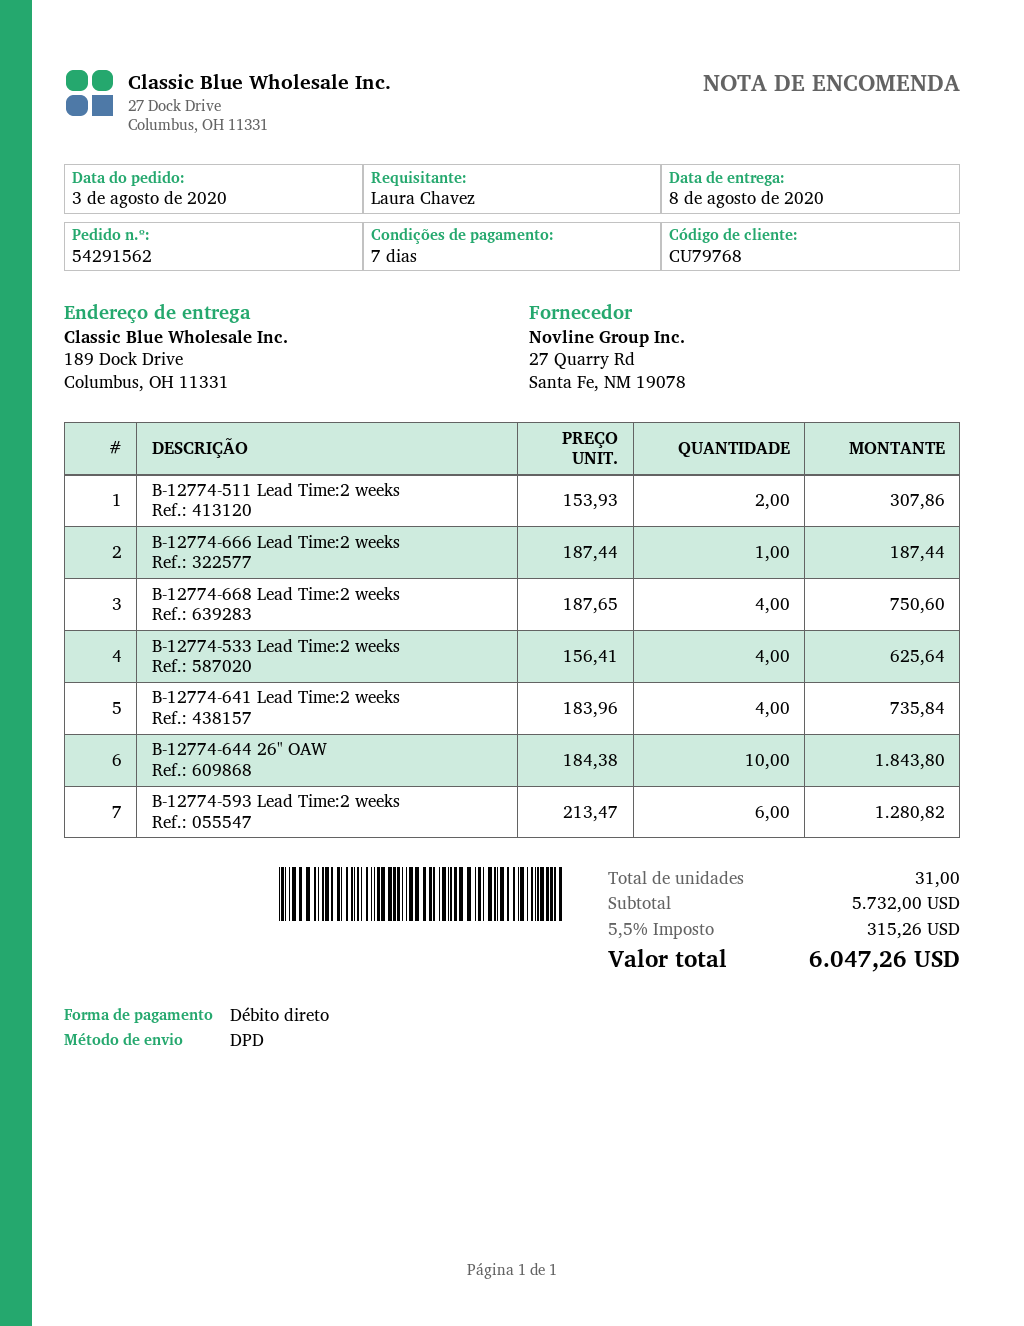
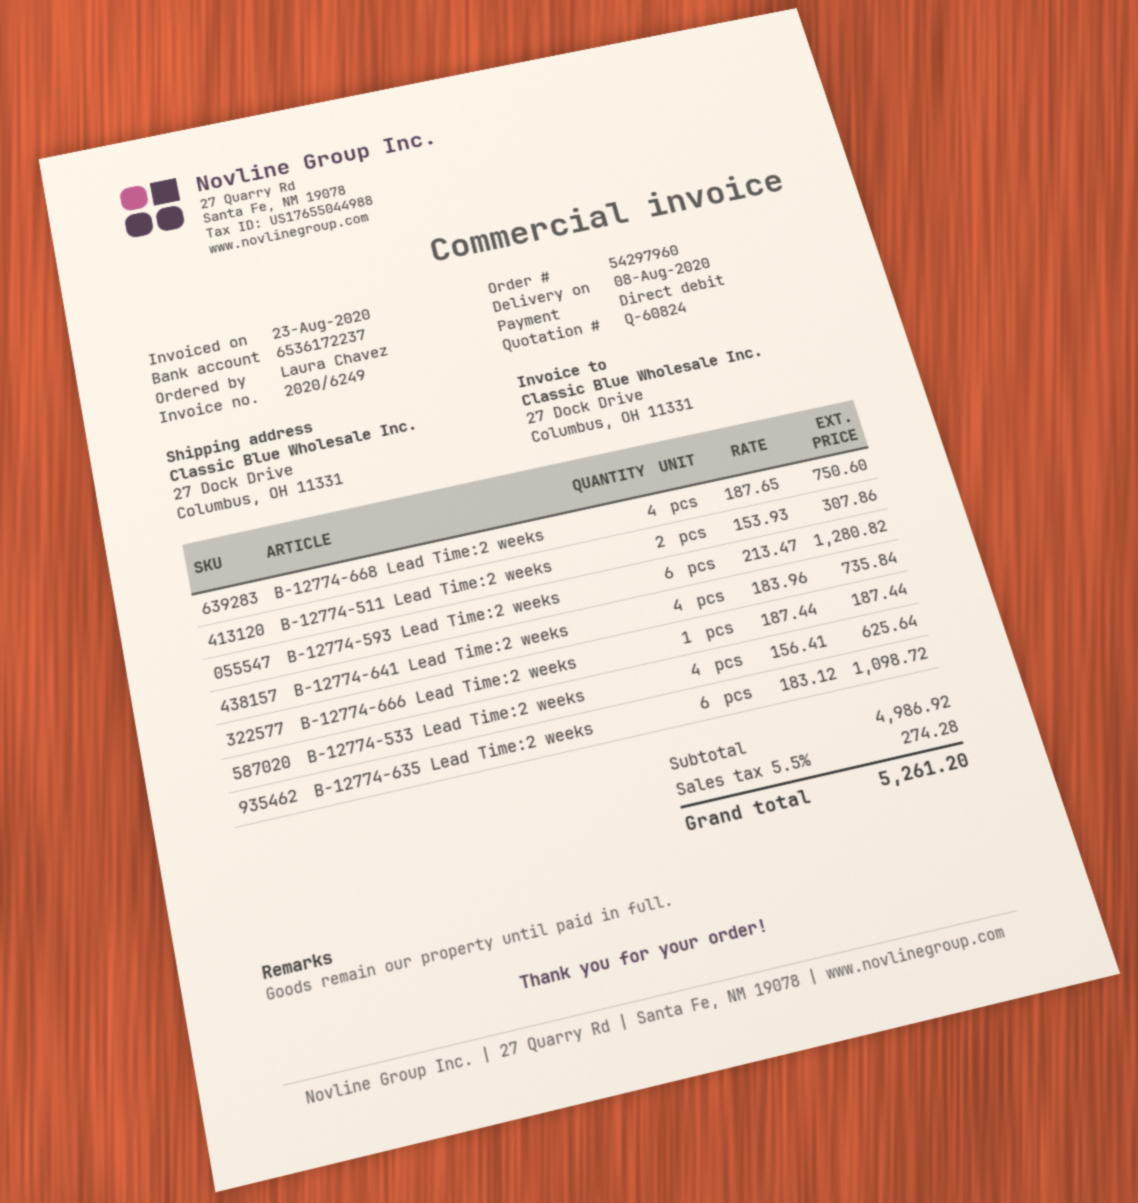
order number: 54291562 -> 54297960
ship to: 189 Dock Drive, Columbus, OH 11331 -> 27 Dock Drive, Columbus, OH 11331
B-12774-644 26" OAW: 10 x 184.38 = 1843.80 -> none
B-12774-635 Lead Time:2 weeks: none -> 6 x 183.12 = 1098.72
subtotal: 5732.00 -> 4986.92
tax: 5.5% = 315.26 -> 5.5% = 274.28
total: 6047.26 -> 5261.20

